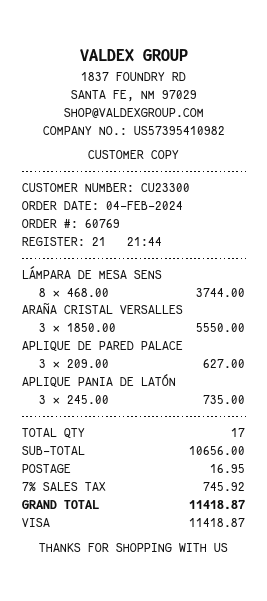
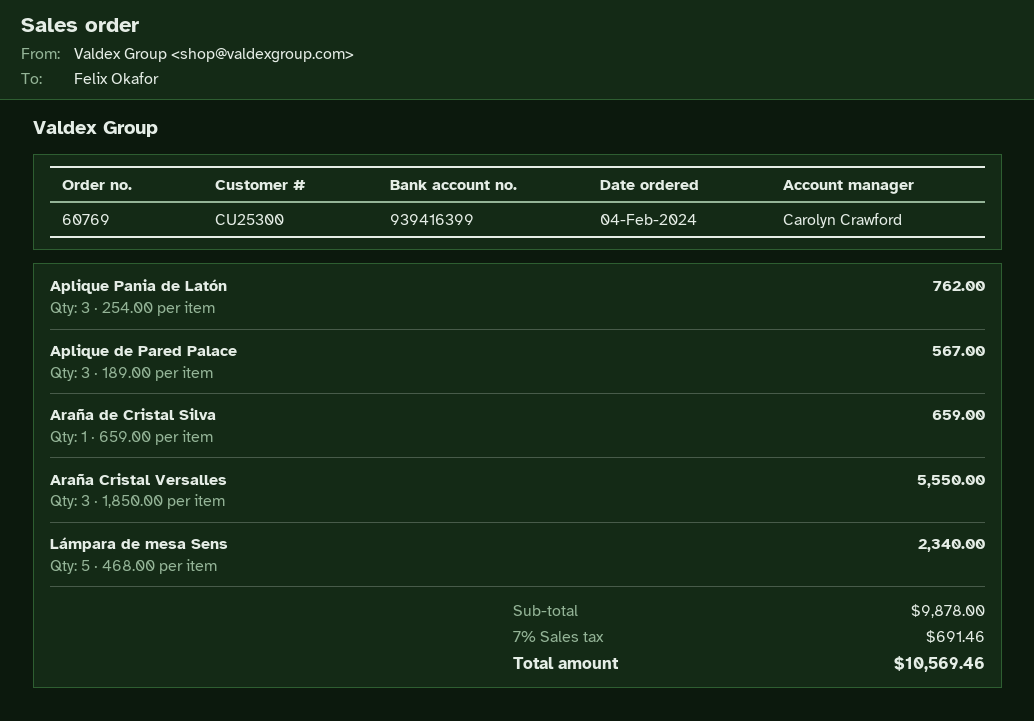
customer number: CU23300 -> CU25300
LÁMPARA DE MESA SENS: 8 x 468.00 = 3744.00 -> 5 x 468.00 = 2340.00
APLIQUE DE PARED PALACE: 3 x 209.00 = 627.00 -> 3 x 189.00 = 567.00
APLIQUE PANIA DE LATÓN: 3 x 245.00 = 735.00 -> 3 x 254.00 = 762.00
Araña de Cristal Silva: none -> 1 x 659.00 = 659.00
subtotal: 10656.00 -> 9878.00
shipping: 16.95 -> none
tax: 7% = 745.92 -> 7% = 691.46
total: 11418.87 -> 10569.46

